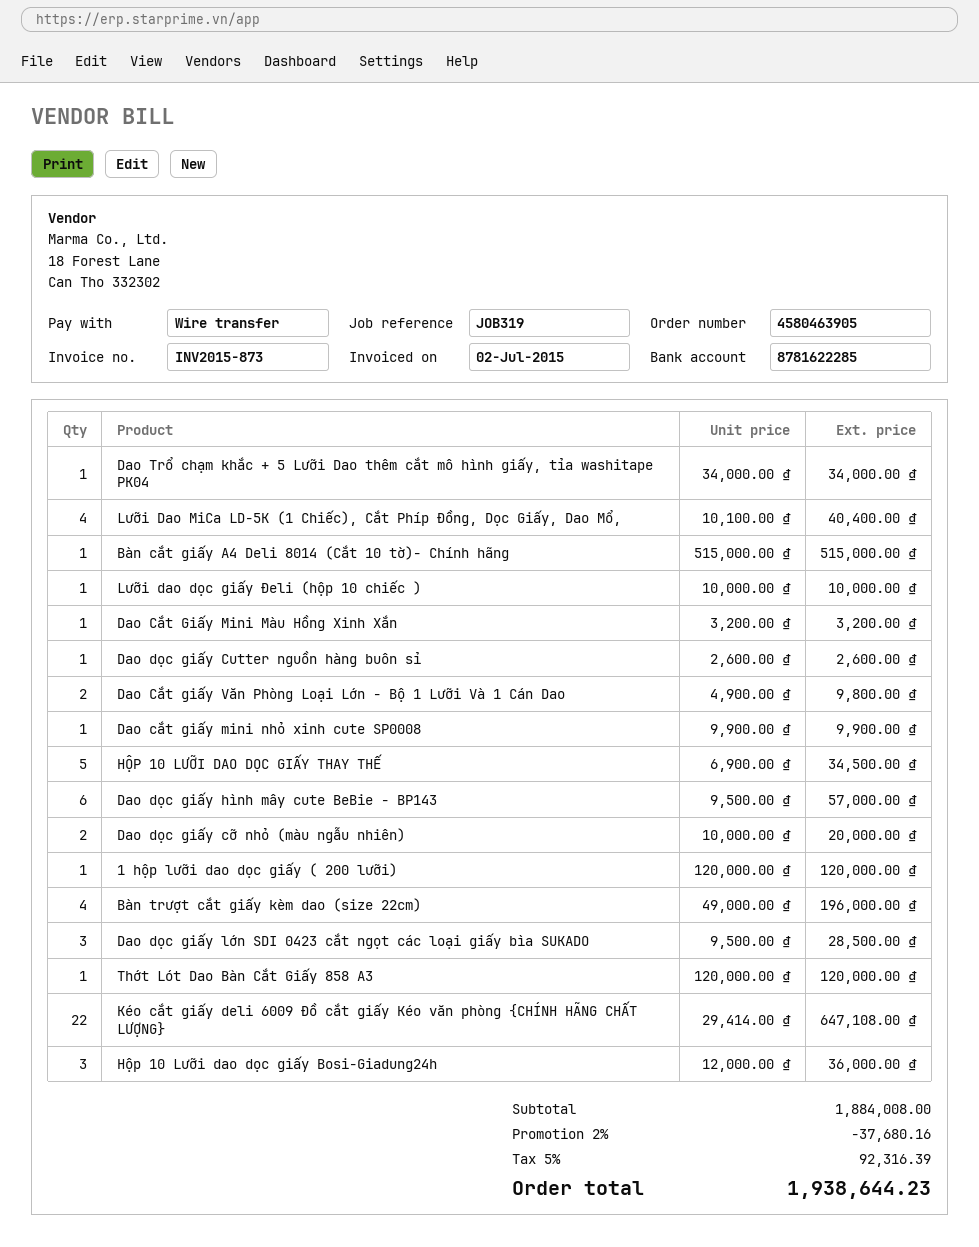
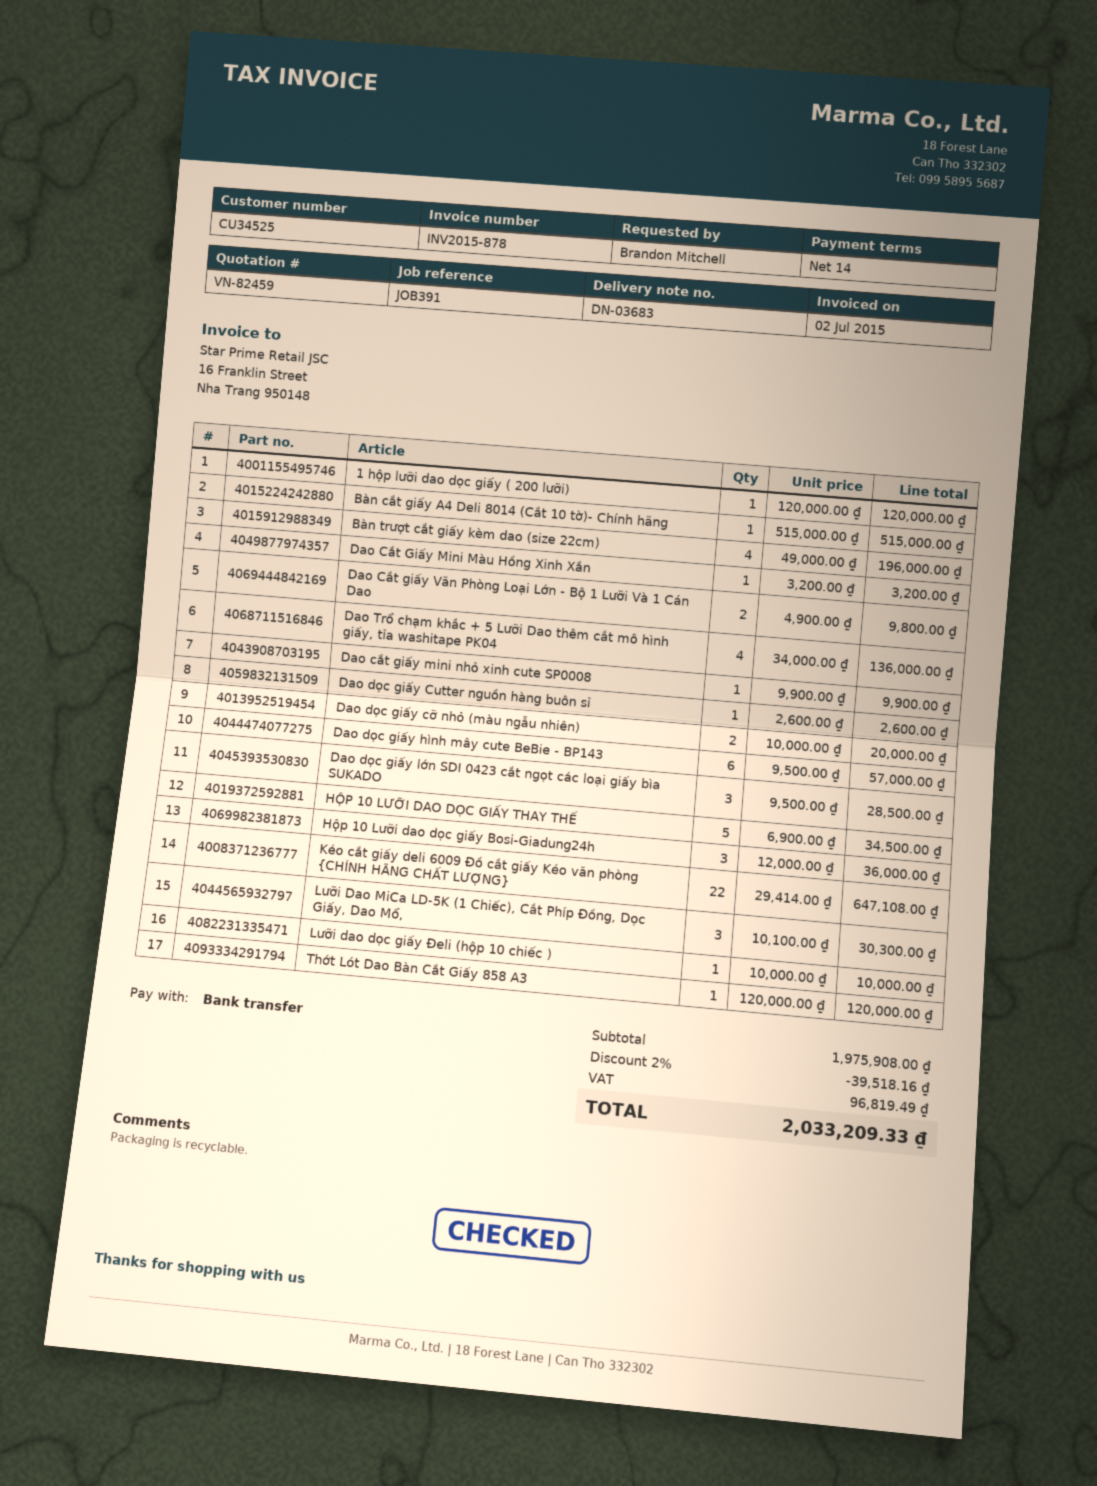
invoice number: INV2015-873 -> INV2015-878
reference: JOB319 -> JOB391
Dao Trổ chạm khắc + 5 Lưỡi Dao thêm cắt mô hình giấy, tỉa washitape PK04: 1 x 34000.00 = 34000.00 -> 4 x 34000.00 = 136000.00
Lưỡi Dao MiCa LD-5K (1 Chiếc), Cắt Phíp Đồng, Dọc Giấy, Dao Mổ,: 4 x 10100.00 = 40400.00 -> 3 x 10100.00 = 30300.00
subtotal: 1884008.00 -> 1975908.00
discount: 2% = 37680.16 -> 2% = 39518.16
tax: 92316.39 -> 96819.49
total: 1938644.23 -> 2033209.33

